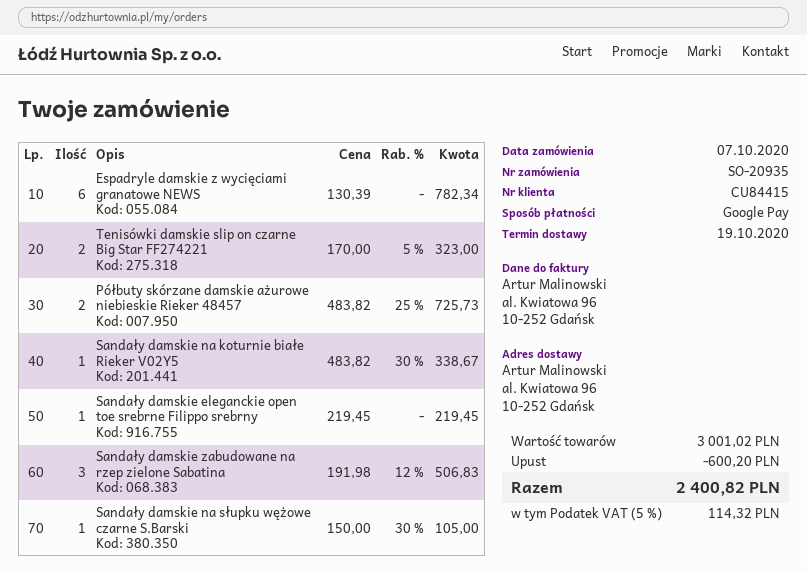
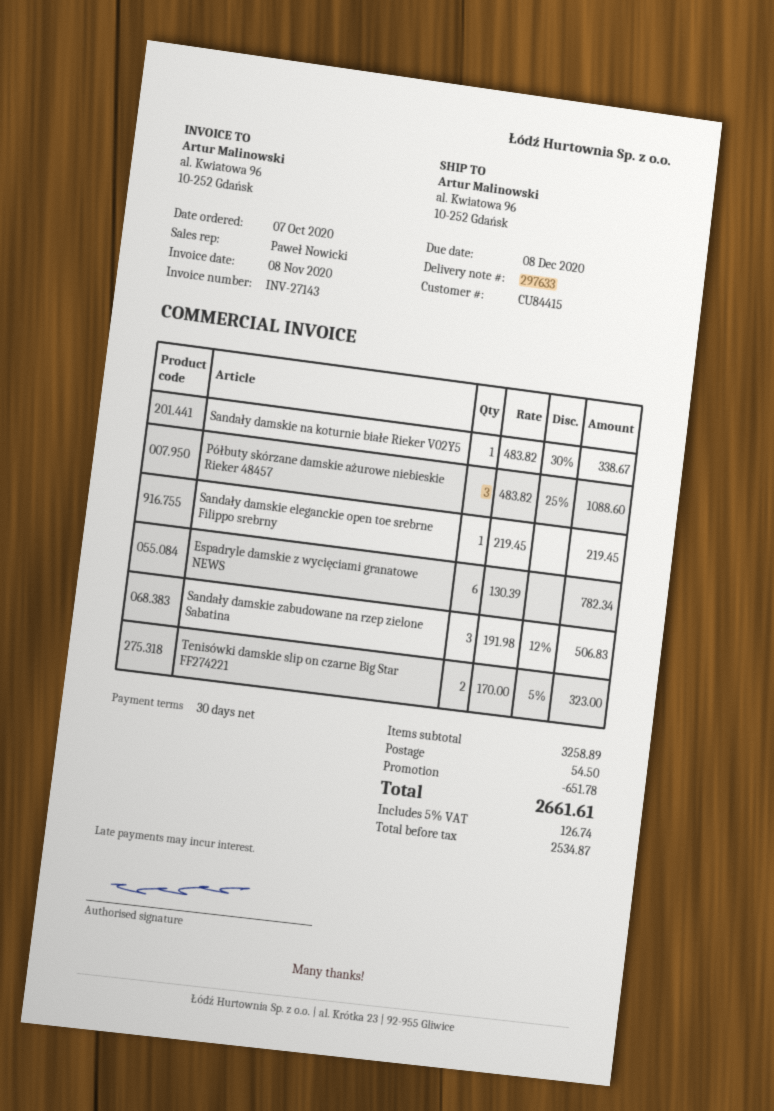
Półbuty skórzane damskie ażurowe niebieskie Rieker 48457: 2 x 483.82 - 25% = 725.73 -> 3 x 483.82 - 25% = 1088.60
Sandały damskie na słupku wężowe czarne S.Barski: 1 x 150.00 - 30% = 105.00 -> none
subtotal: 3001.02 -> 3258.89
discount: 600.20 -> 651.78
shipping: none -> 54.50
tax: 5% = 114.32 -> 5% = 126.74
total: 2400.82 -> 2661.61

